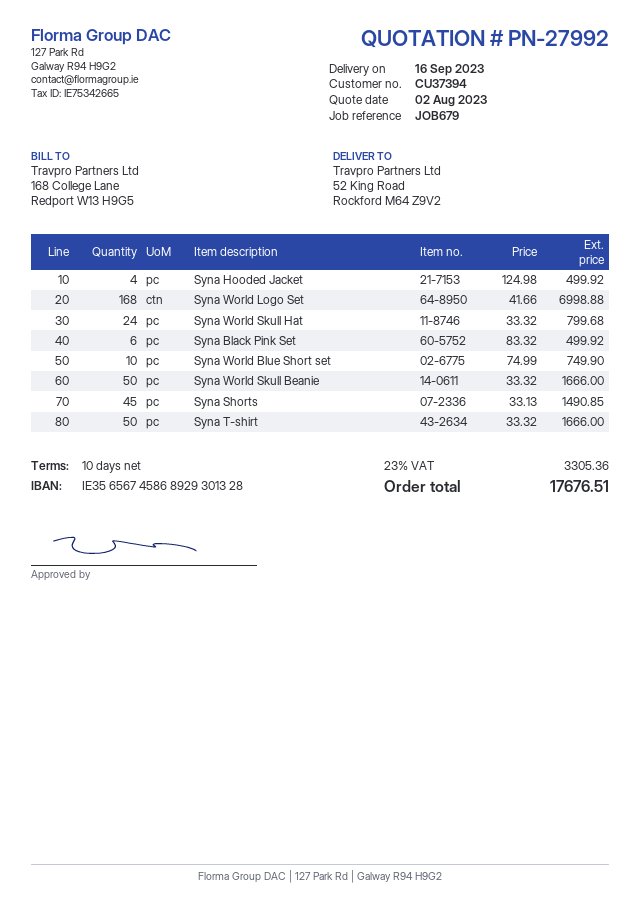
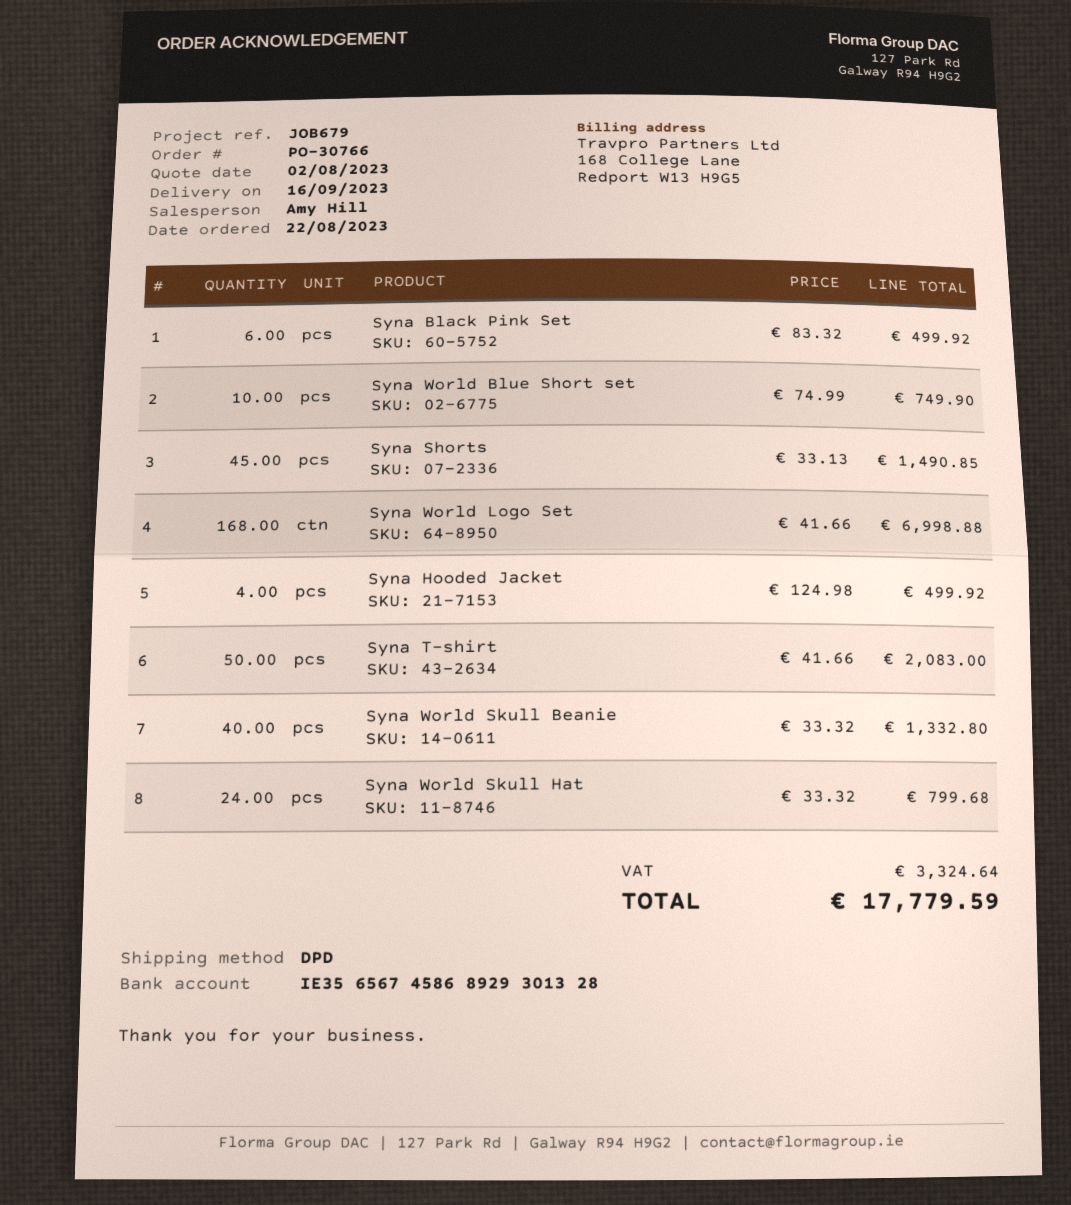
Syna World Skull Beanie: 50 x 33.32 = 1666.00 -> 40 x 33.32 = 1332.80
Syna T-shirt: 50 x 33.32 = 1666.00 -> 50 x 41.66 = 2083.00
tax: 3305.36 -> 3324.64
total: 17676.51 -> 17779.59

